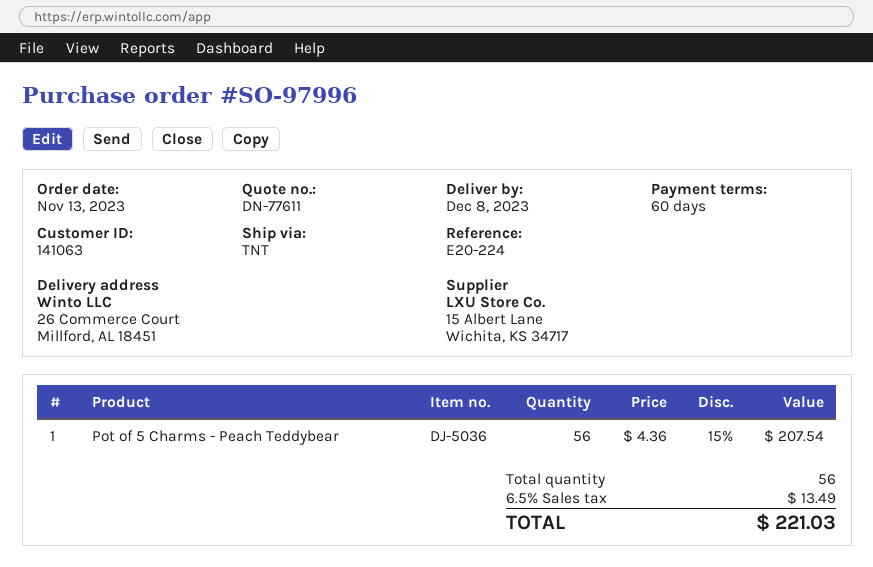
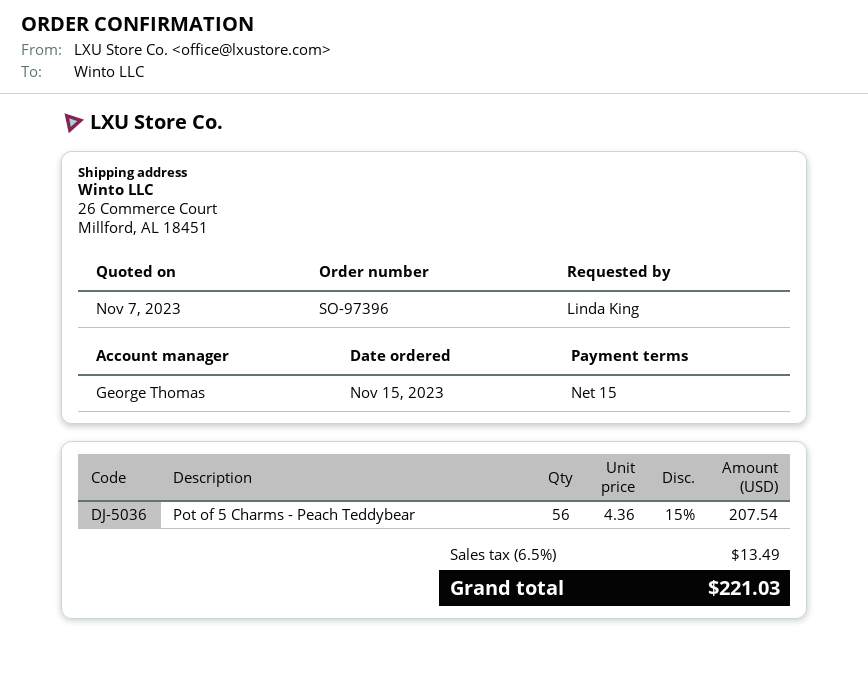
order number: SO-97996 -> SO-97396
order date: 2023-11-13 -> 2023-11-15
payment terms: 60 days -> 15 days

